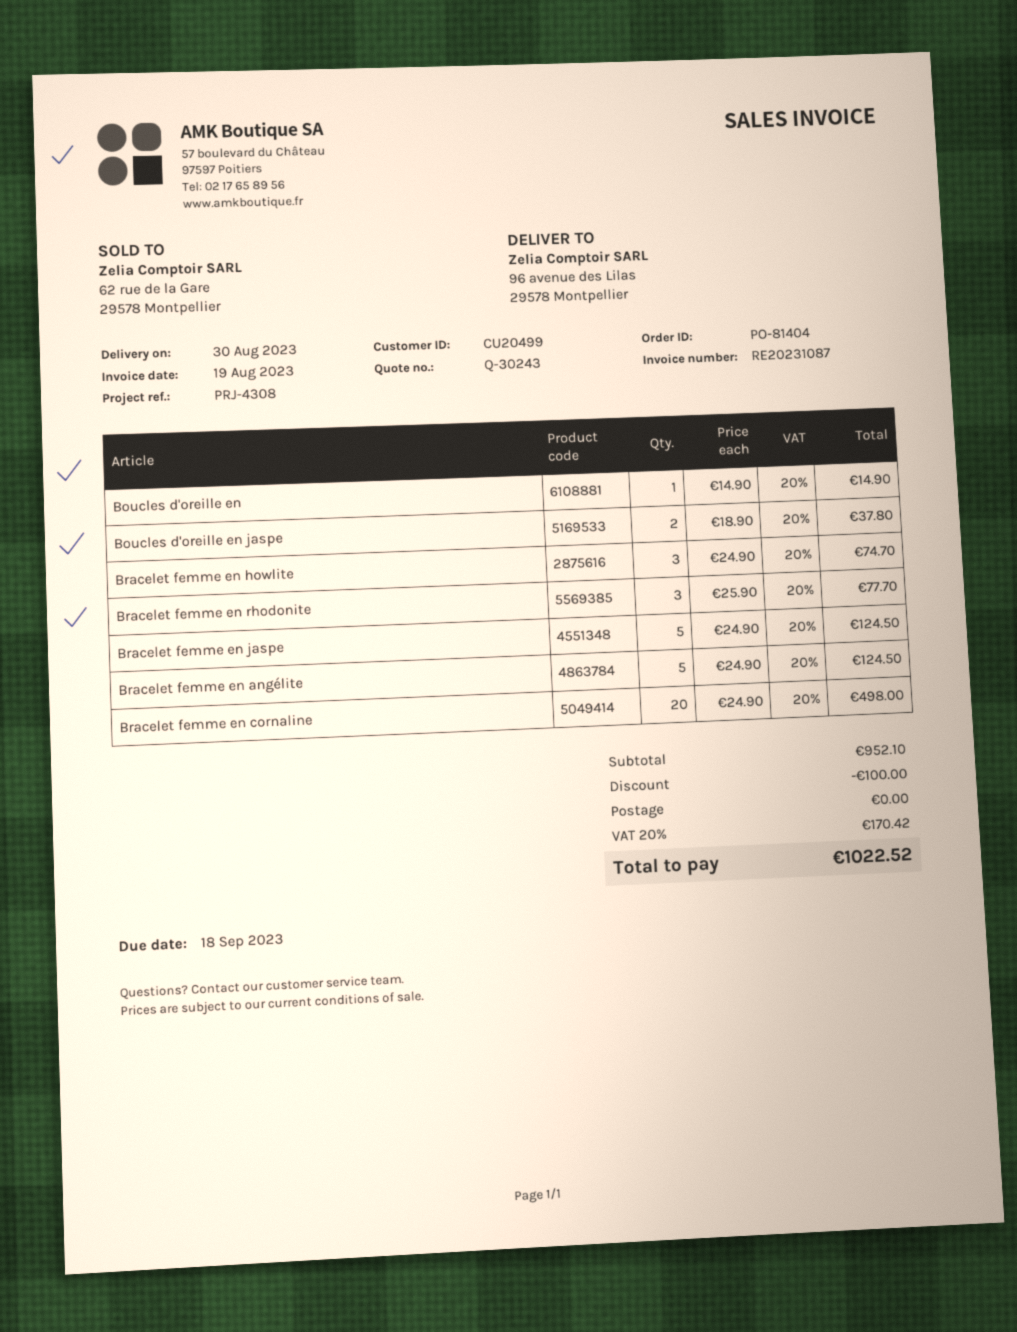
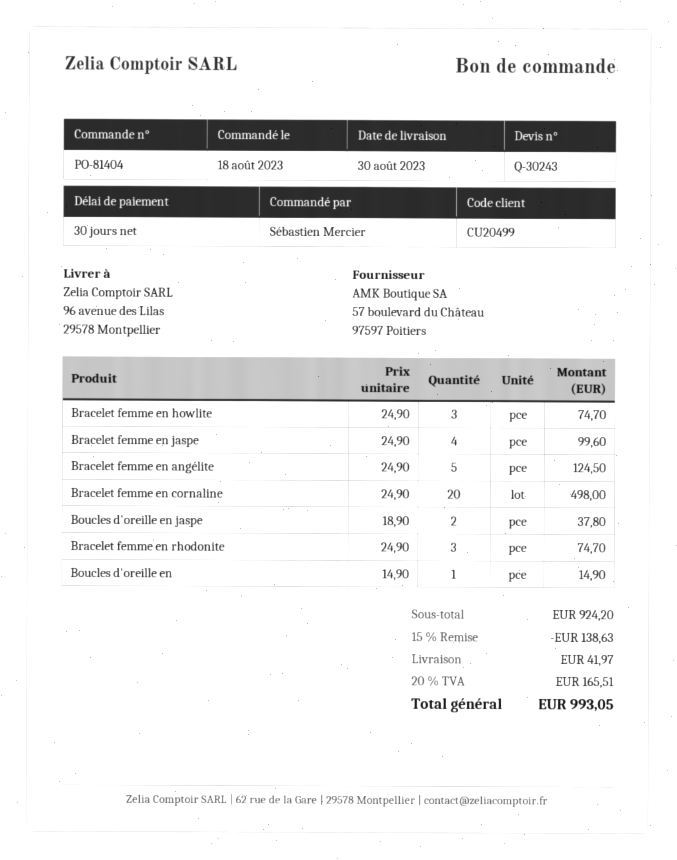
Bracelet femme en rhodonite: 3 x 25.90 = 77.70 -> 3 x 24.90 = 74.70
Bracelet femme en jaspe: 5 x 24.90 = 124.50 -> 4 x 24.90 = 99.60
subtotal: 952.10 -> 924.20
discount: 100.00 -> 138.63
shipping: 0.00 -> 41.97
tax: 20% = 170.42 -> 20% = 165.51
total: 1022.52 -> 993.05

